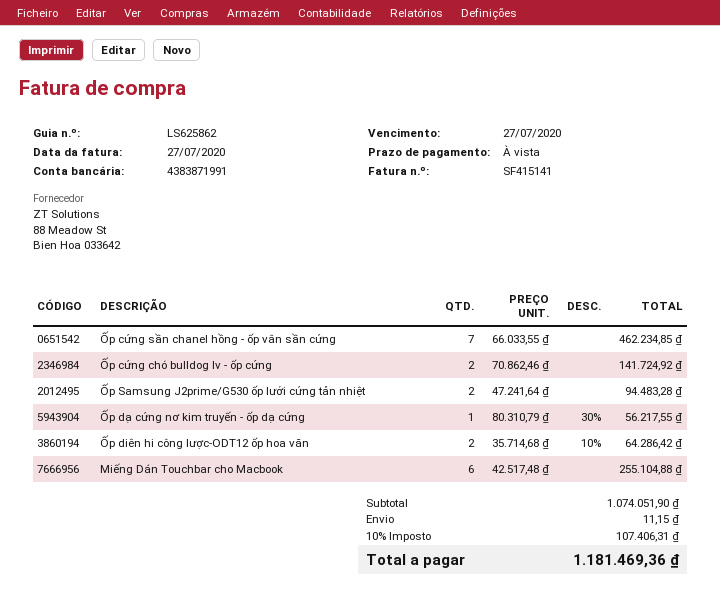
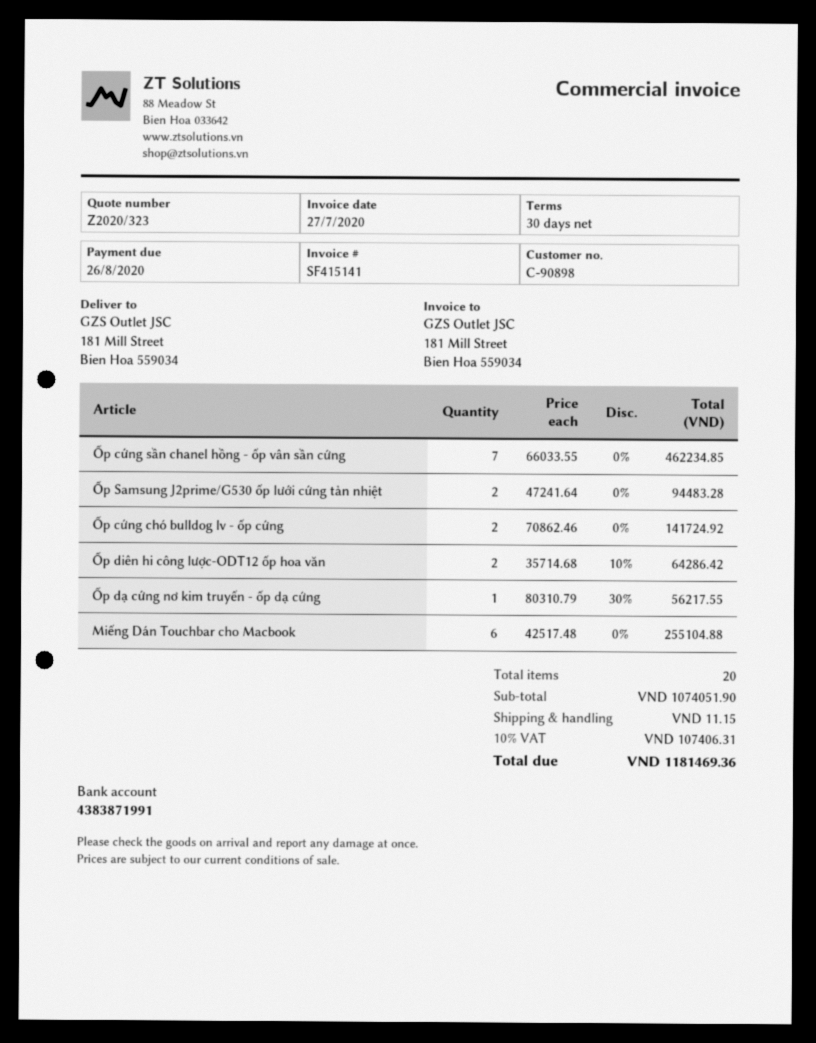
payment terms: on receipt -> 30 days
due date: 2020-07-27 -> 2020-08-26

